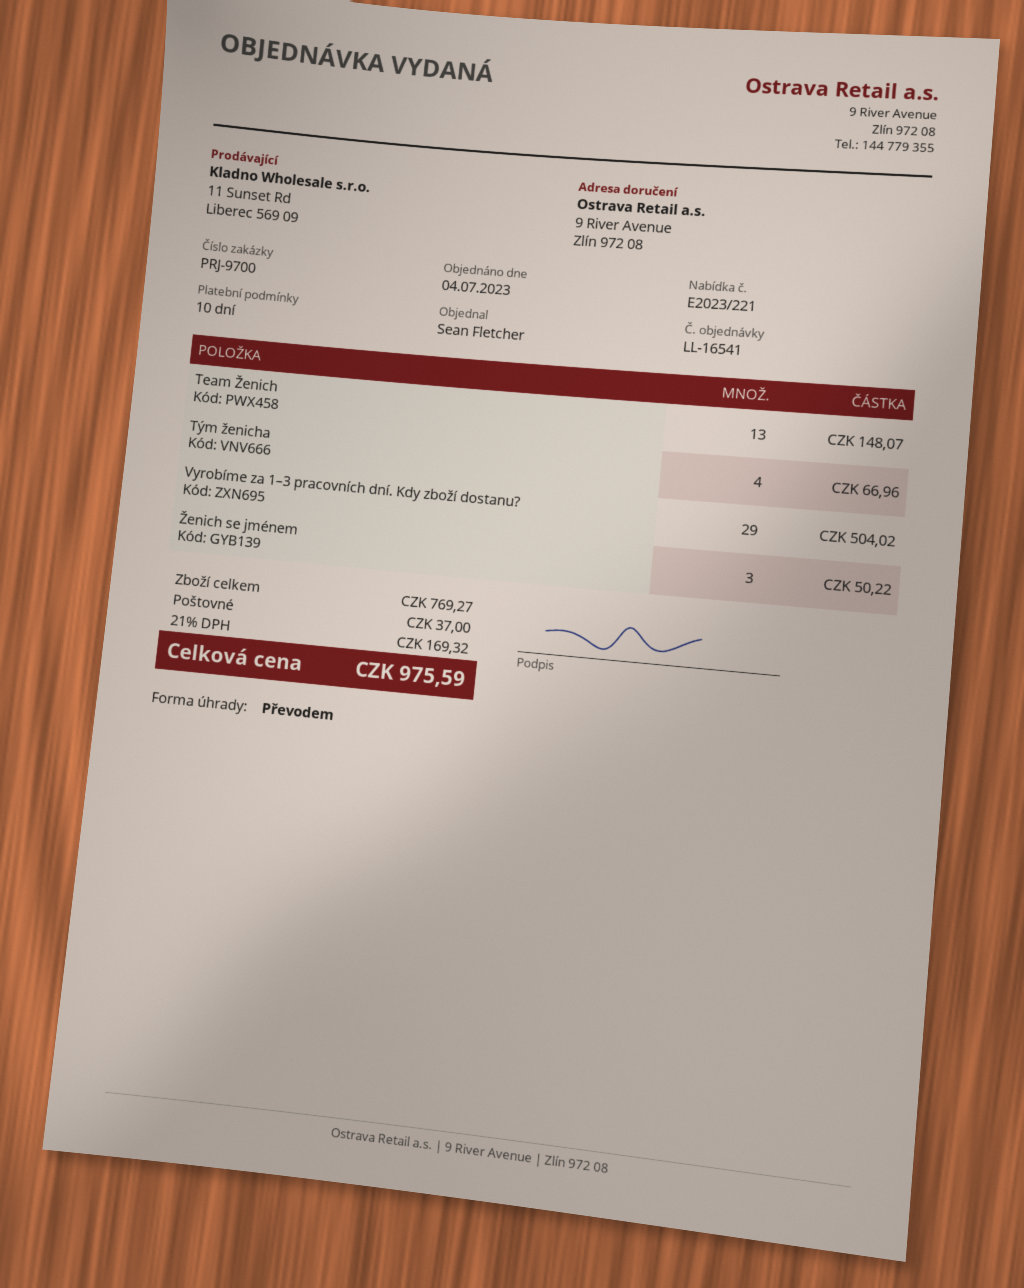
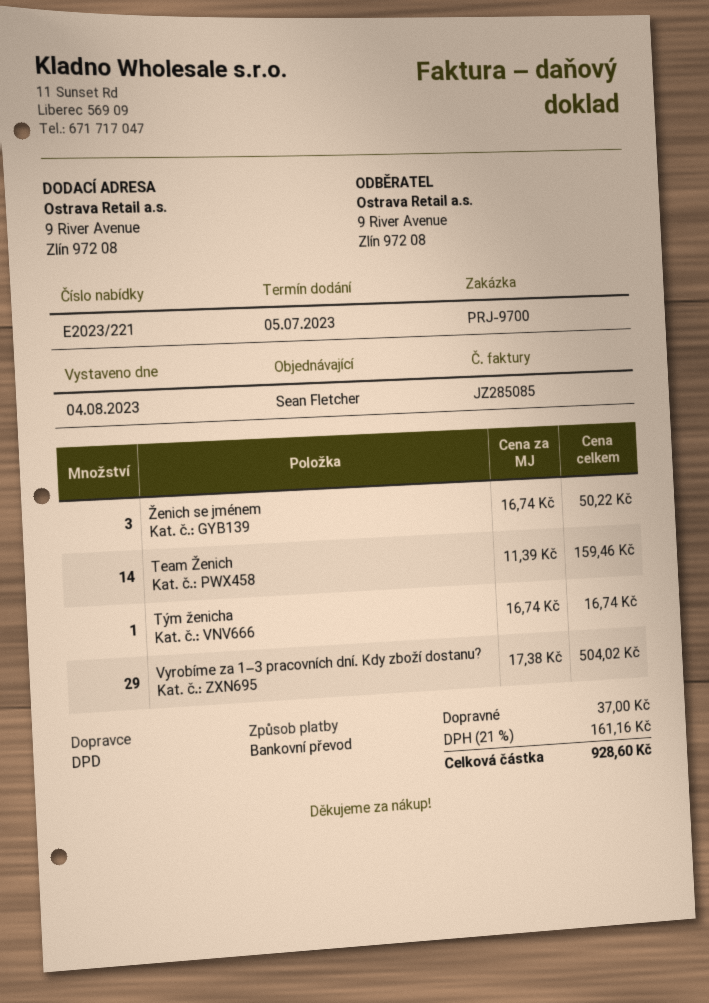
Team Ženich: 13 for 148.07 -> 14 for 159.46
Tým ženicha: 4 for 66.96 -> 1 for 16.74
tax: 21% = 169.32 -> 21% = 161.16
total: 975.59 -> 928.60

